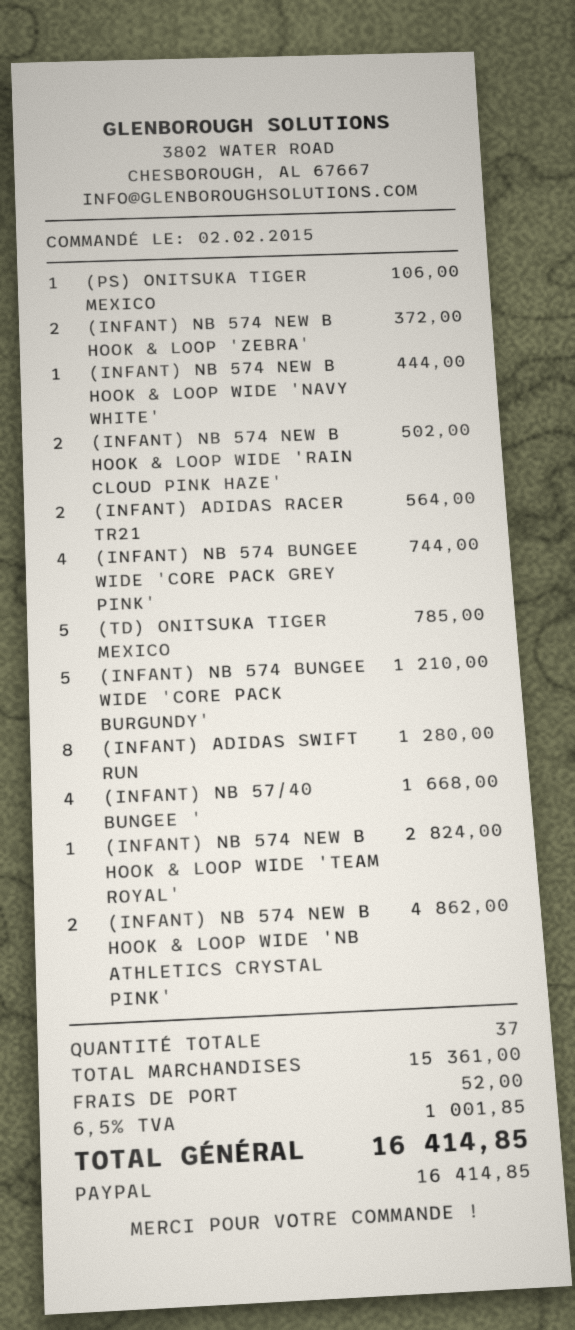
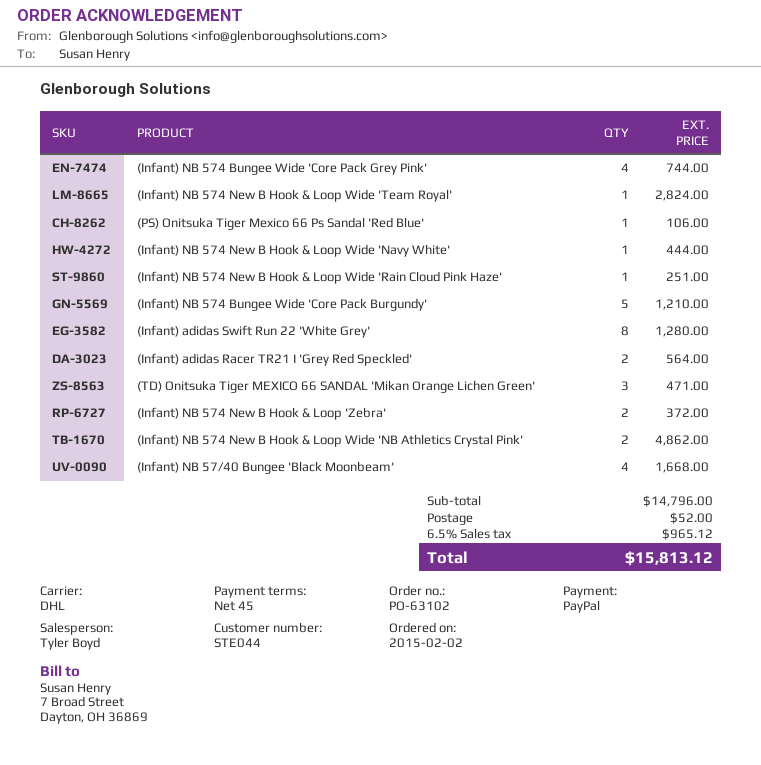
(INFANT) NB 574 NEW B HOOK & LOOP WIDE 'RAIN CLOUD PINK HAZE': 2 for 502.00 -> 1 for 251.00
(TD) ONITSUKA TIGER MEXICO: 5 for 785.00 -> 3 for 471.00
subtotal: 15361.00 -> 14796.00
tax: 6.5% = 1001.85 -> 6.5% = 965.12
total: 16414.85 -> 15813.12

